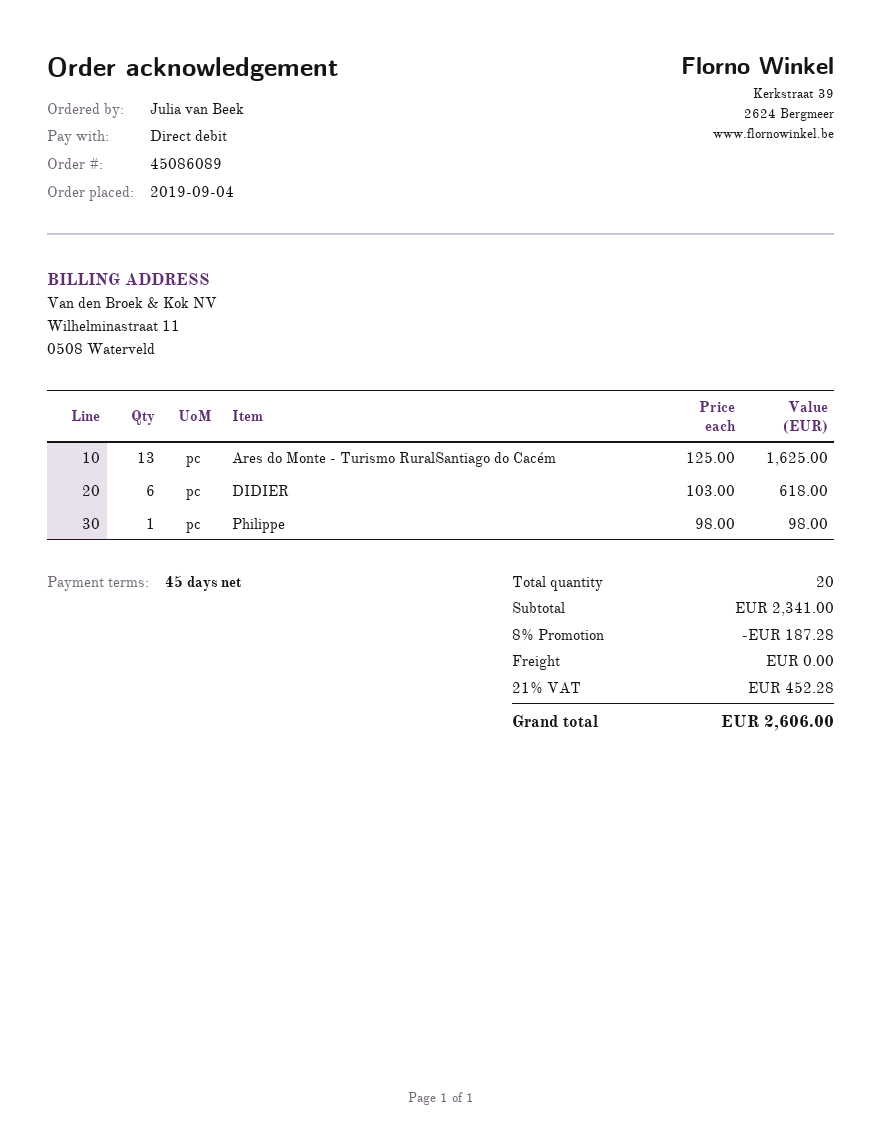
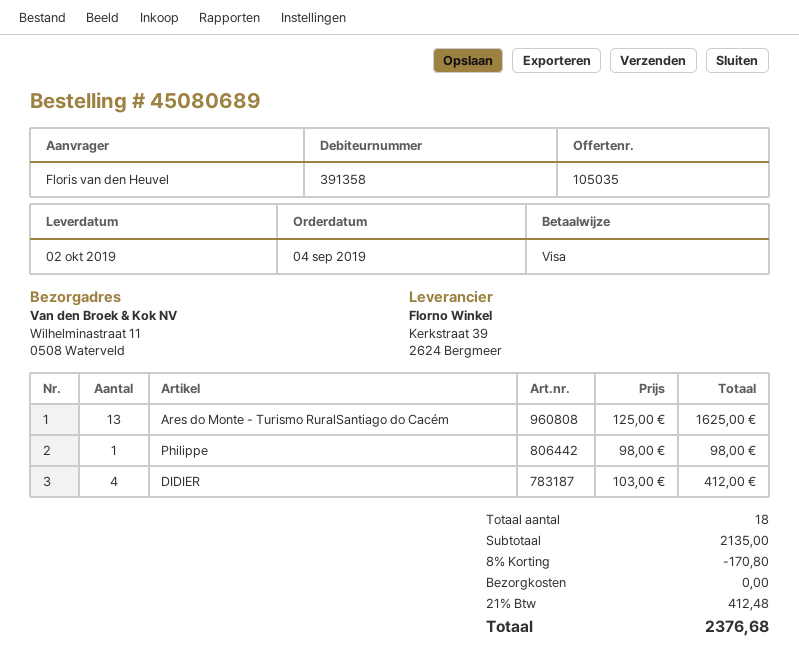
order number: 45086089 -> 45080689
ordered by: Julia van Beek -> Floris van den Heuvel
payment method: direct debit -> Visa
DIDIER: 6 x 103.00 = 618.00 -> 4 x 103.00 = 412.00
total quantity: 20 -> 18
subtotal: 2341.00 -> 2135.00
discount: 8% = 187.28 -> 8% = 170.80
tax: 21% = 452.28 -> 21% = 412.48
total: 2606.00 -> 2376.68

